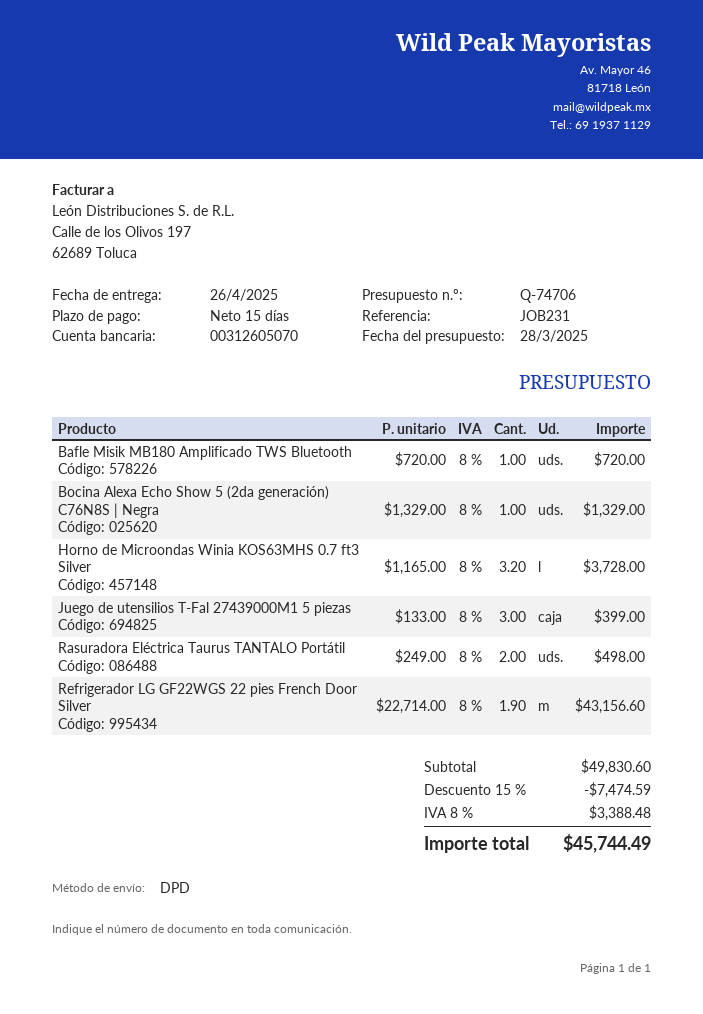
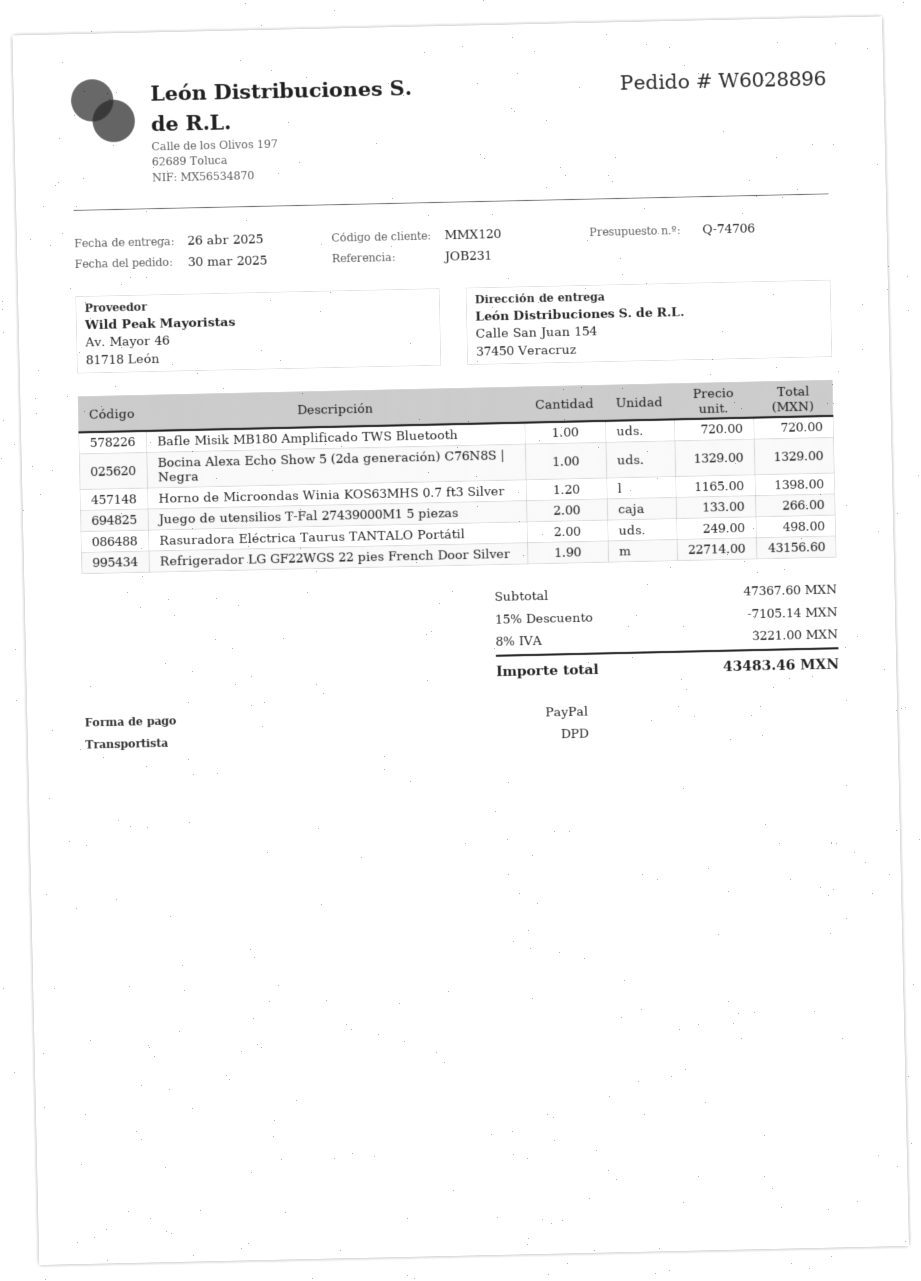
Horno de Microondas Winia KOS63MHS 0.7 ft3 Silver: 3.2 x 1165.00 = 3728.00 -> 1.2 x 1165.00 = 1398.00
Juego de utensilios T-Fal 27439000M1 5 piezas: 3 x 133.00 = 399.00 -> 2 x 133.00 = 266.00
subtotal: 49830.60 -> 47367.60
discount: 15% = 7474.59 -> 15% = 7105.14
tax: 8% = 3388.48 -> 8% = 3221.00
total: 45744.49 -> 43483.46

